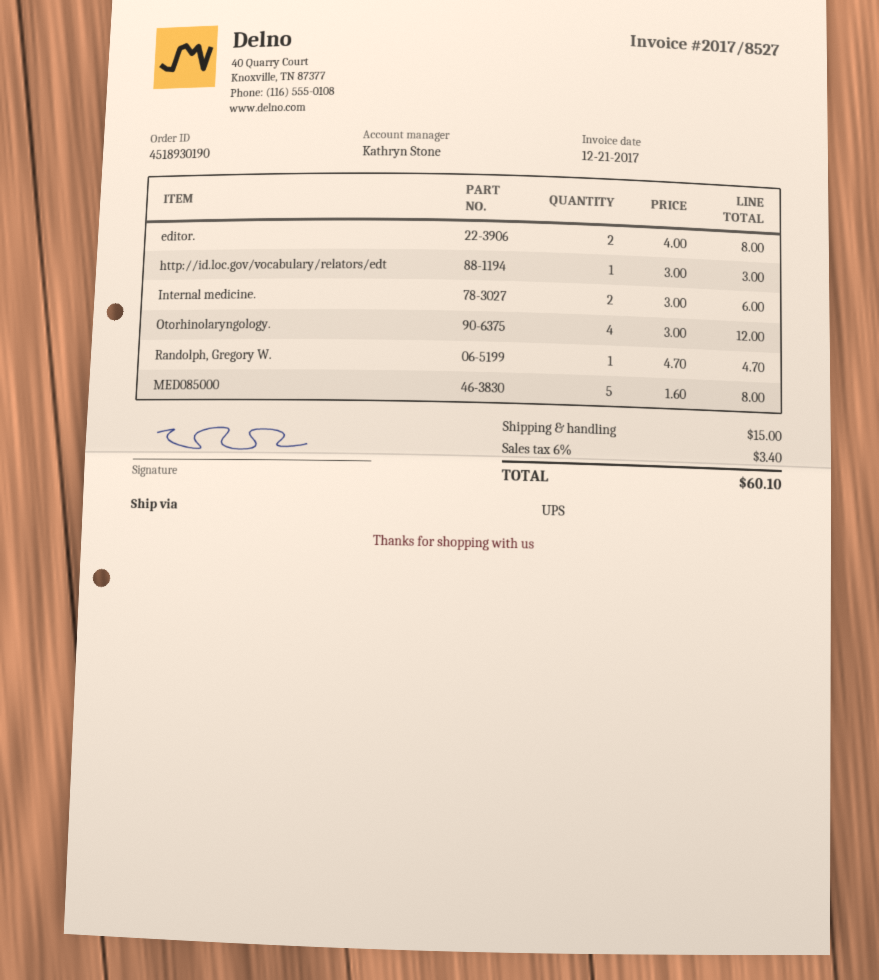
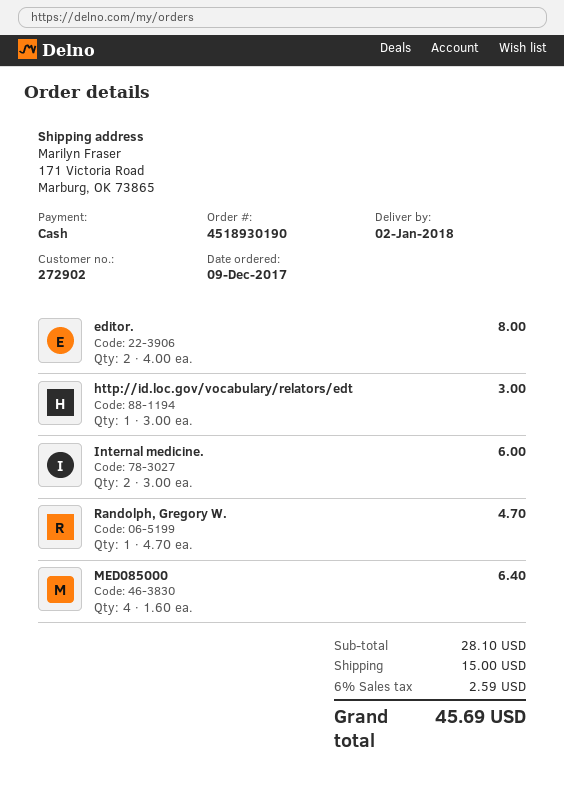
Otorhinolaryngology.: 4 x 3.00 = 12.00 -> none
MED085000: 5 x 1.60 = 8.00 -> 4 x 1.60 = 6.40
tax: 6% = 3.40 -> 6% = 2.59
total: 60.10 -> 45.69

